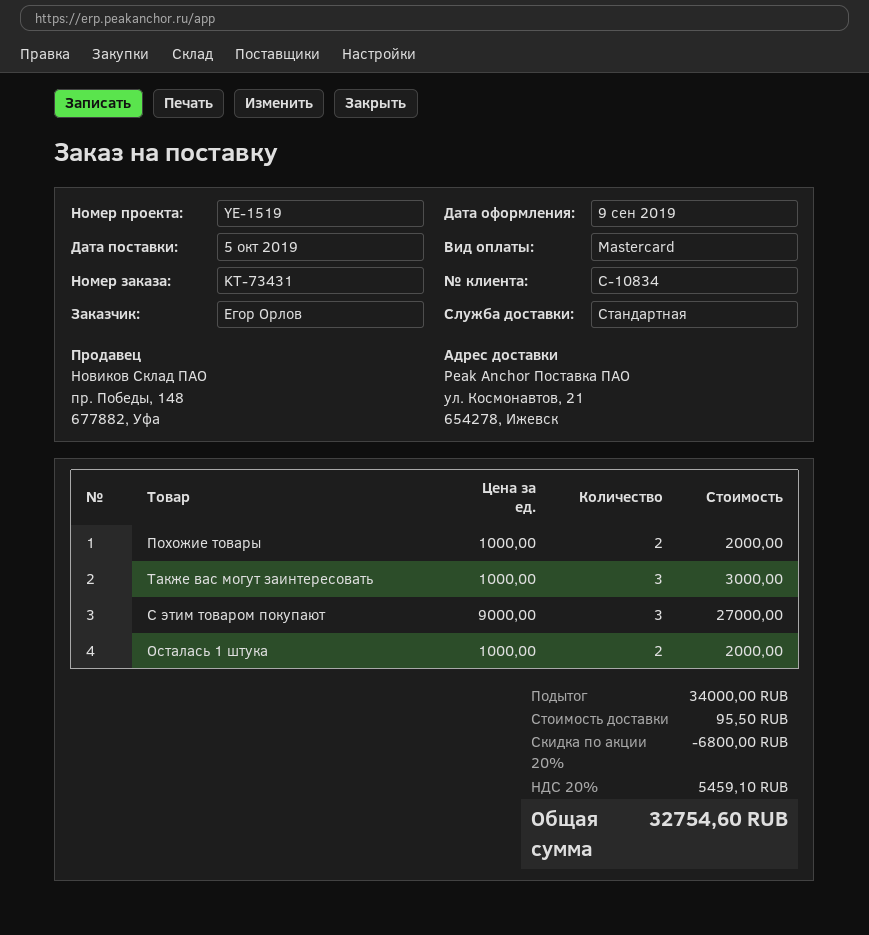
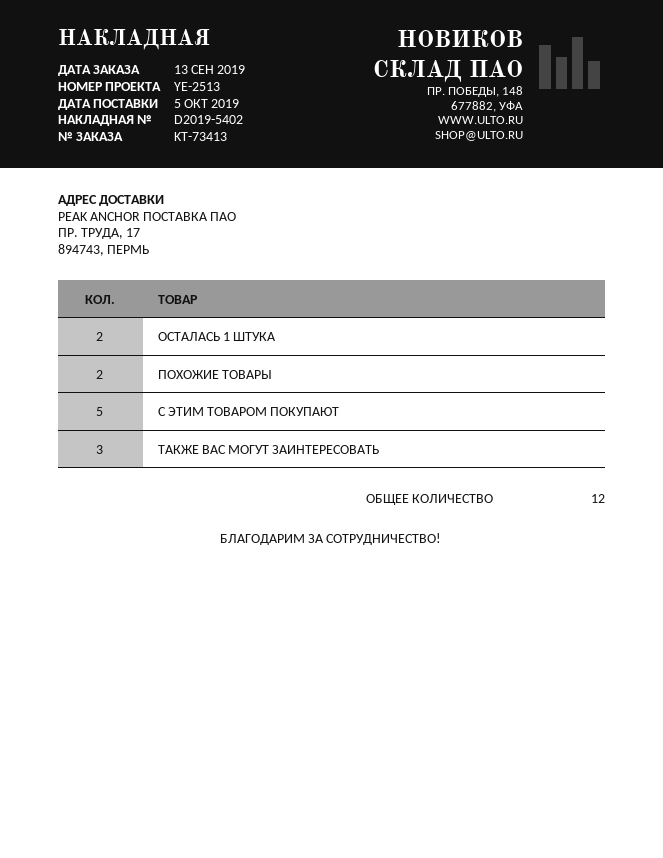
order number: KT-73431 -> KT-73413
order date: 2019-09-09 -> 2019-09-13
reference: YE-1519 -> YE-2513
ship to: ул. Космонавтов, 21, 654278, Ижевск -> ПР. ТРУДА, 17, 894743, ПЕРМЬ
С этим товаром покупают: 3 -> 5

